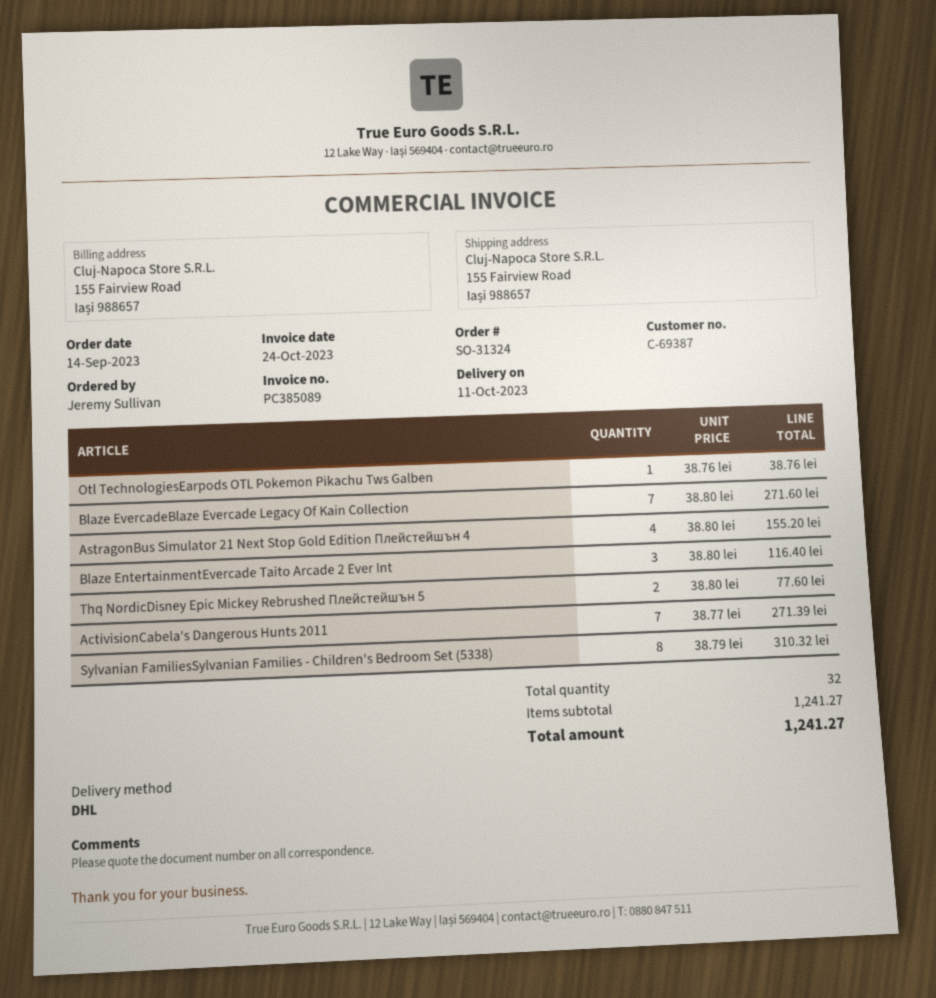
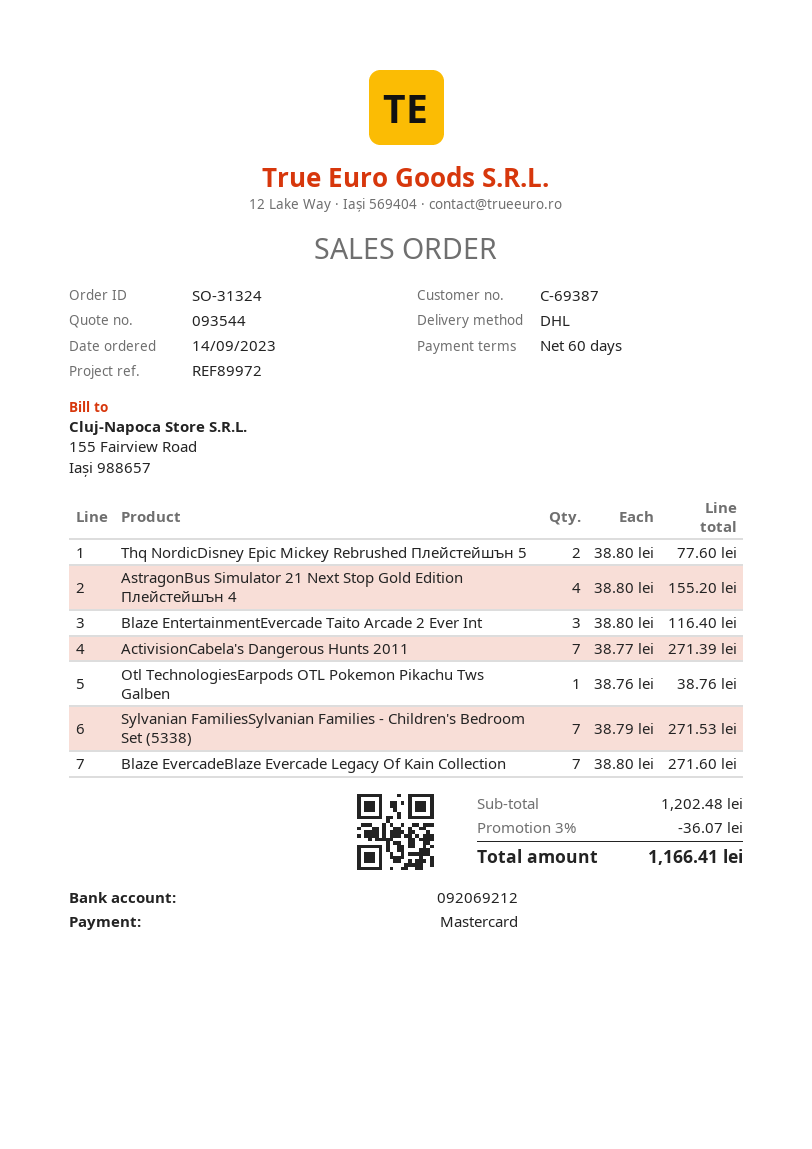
Sylvanian FamiliesSylvanian Families - Children's Bedroom Set (5338): 8 x 38.79 = 310.32 -> 7 x 38.79 = 271.53
subtotal: 1241.27 -> 1202.48
discount: none -> 3% = 36.07
total: 1241.27 -> 1166.41

